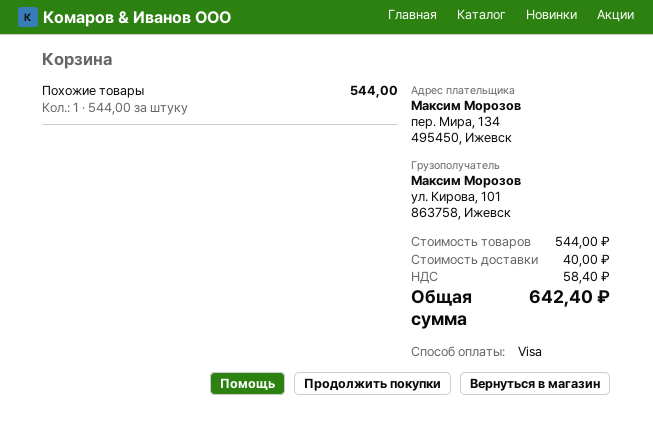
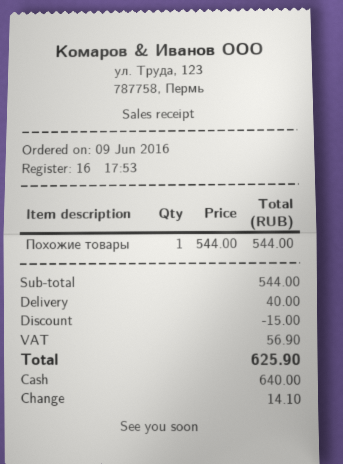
payment method: Visa -> cash
discount: none -> 15.00
tax: 58.40 -> 56.90
total: 642.40 -> 625.90

